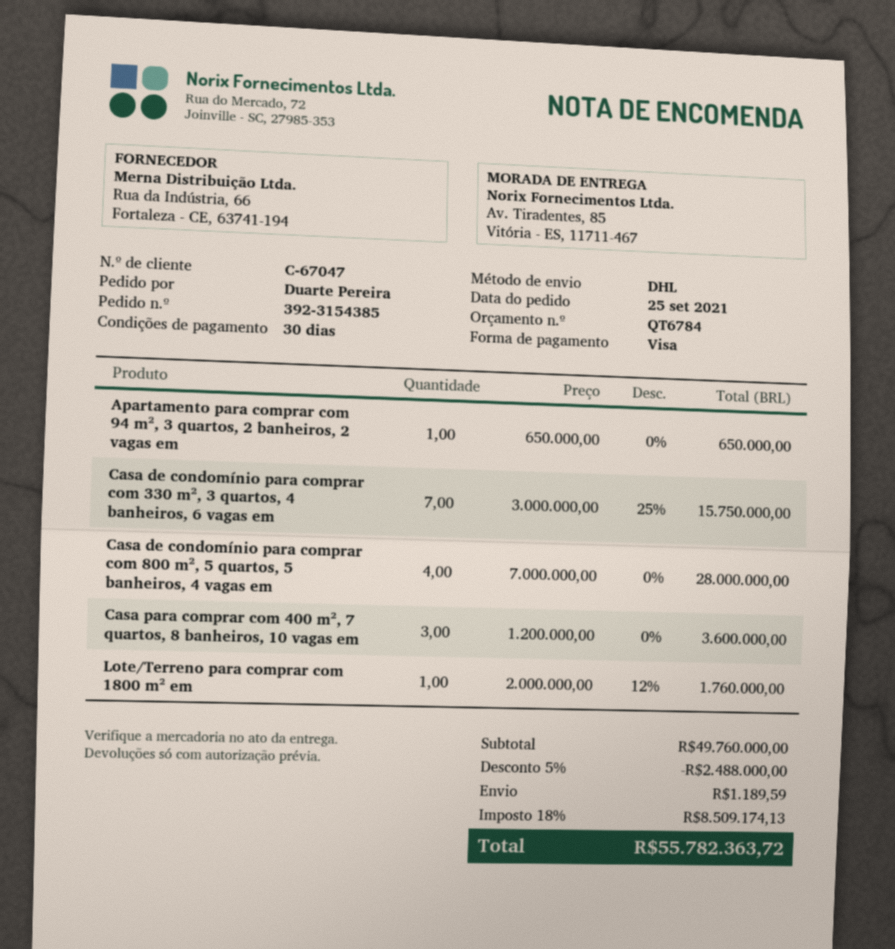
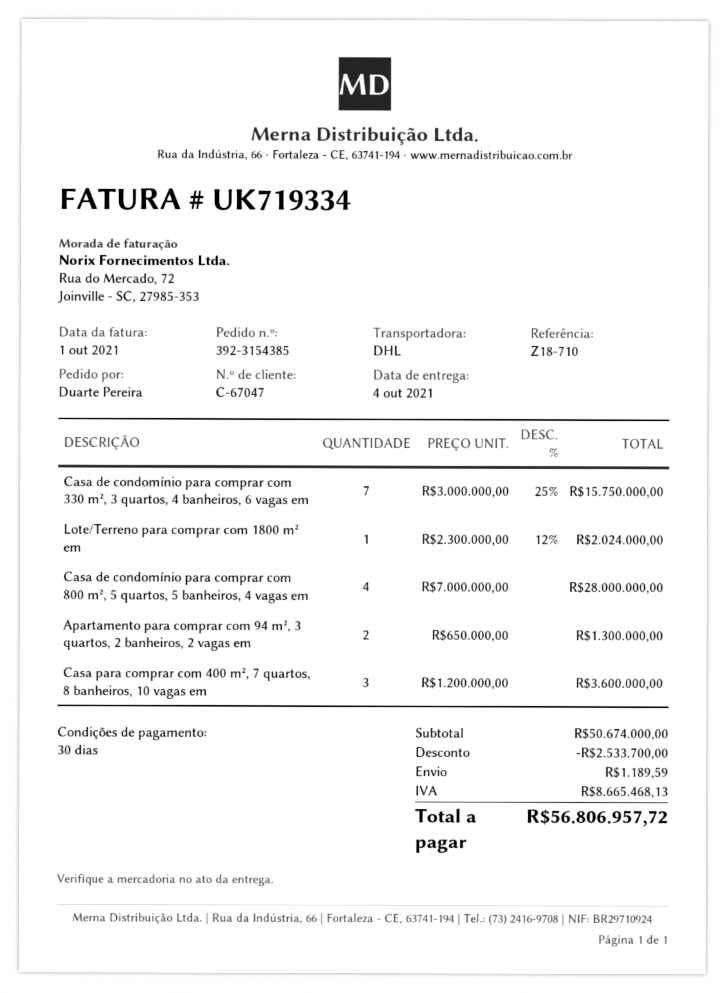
Apartamento para comprar com 94 m², 3 quartos, 2 banheiros, 2 vagas em: 1 x 650000.00 = 650000.00 -> 2 x 650000.00 = 1300000.00
Lote/Terreno para comprar com 1800 m² em: 1 x 2000000.00 - 12% = 1760000.00 -> 1 x 2300000.00 - 12% = 2024000.00
subtotal: 49760000.00 -> 50674000.00
discount: 2488000.00 -> 2533700.00
tax: 8509174.13 -> 8665468.13
total: 55782363.72 -> 56806957.72

